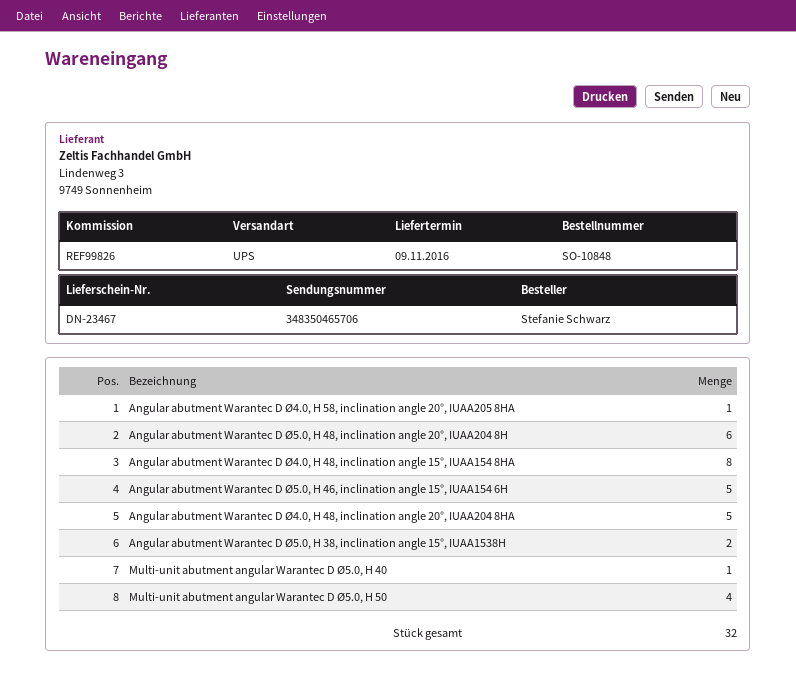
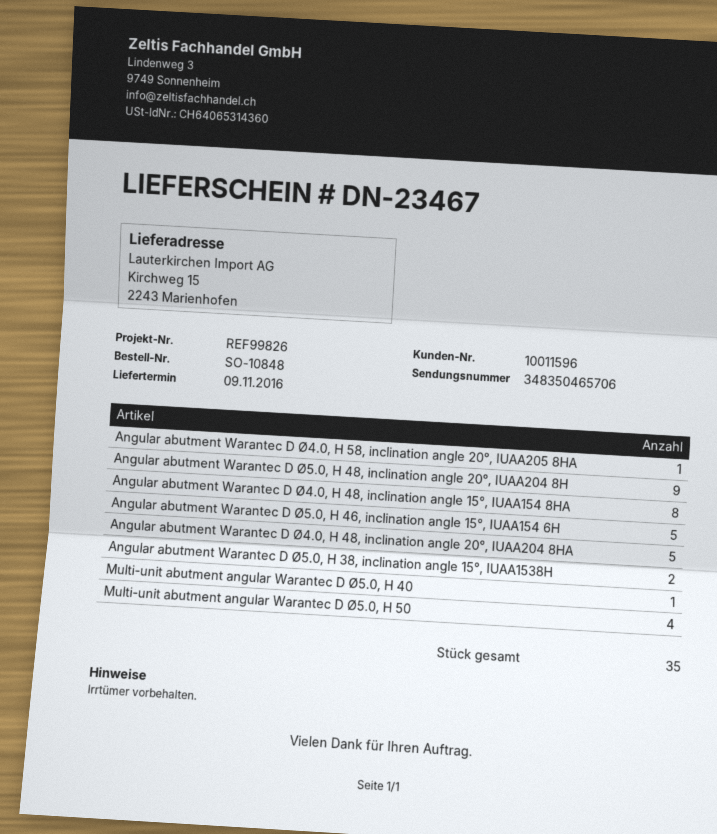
Angular abutment Warantec D Ø5.0, H 48, inclination angle 20°, IUAA204 8H: 6 -> 9
total quantity: 32 -> 35

